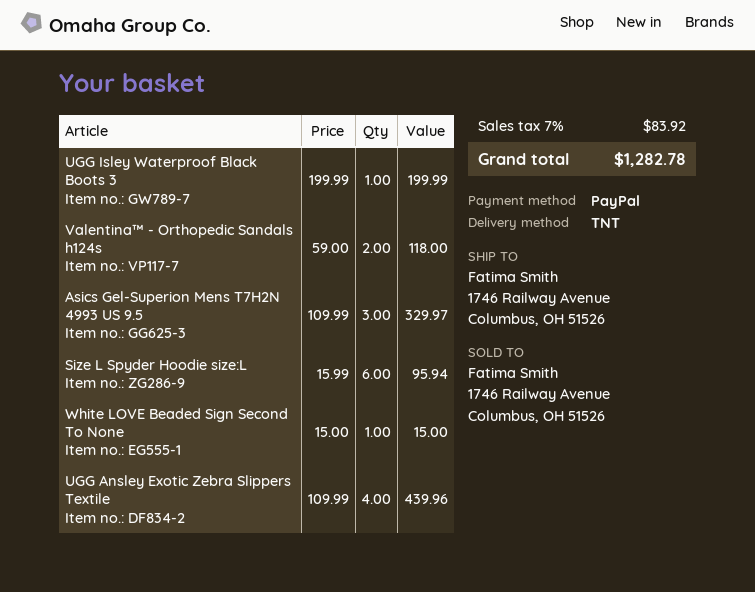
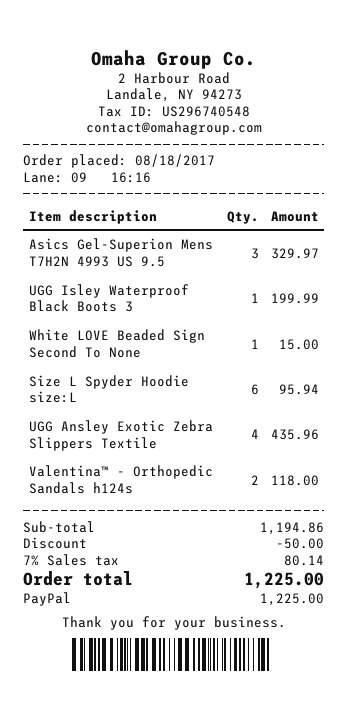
UGG Ansley Exotic Zebra Slippers Textile: 4 for 439.96 -> 4 for 435.96
discount: none -> 50.00
tax: 7% = 83.92 -> 7% = 80.14
total: 1282.78 -> 1225.00

